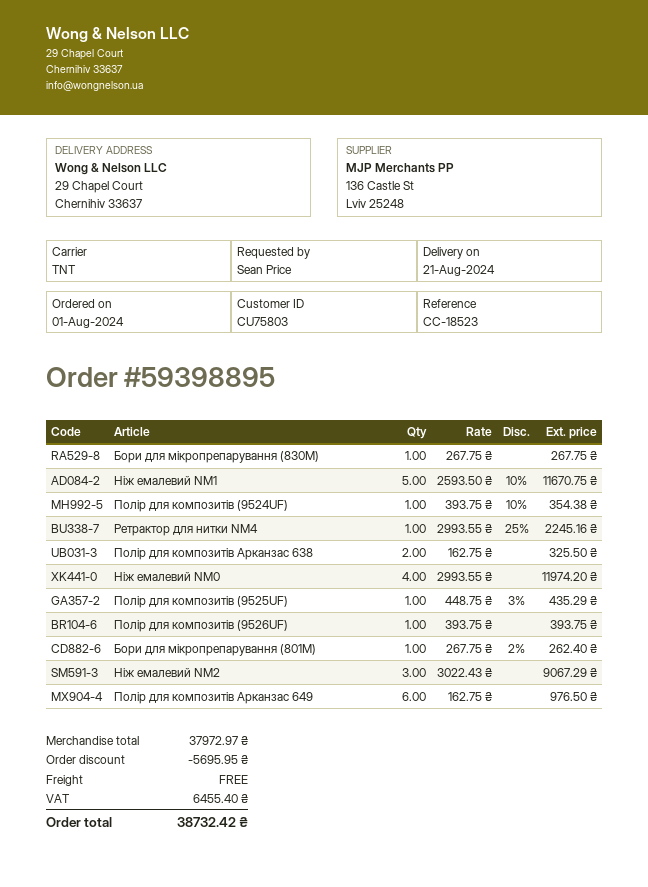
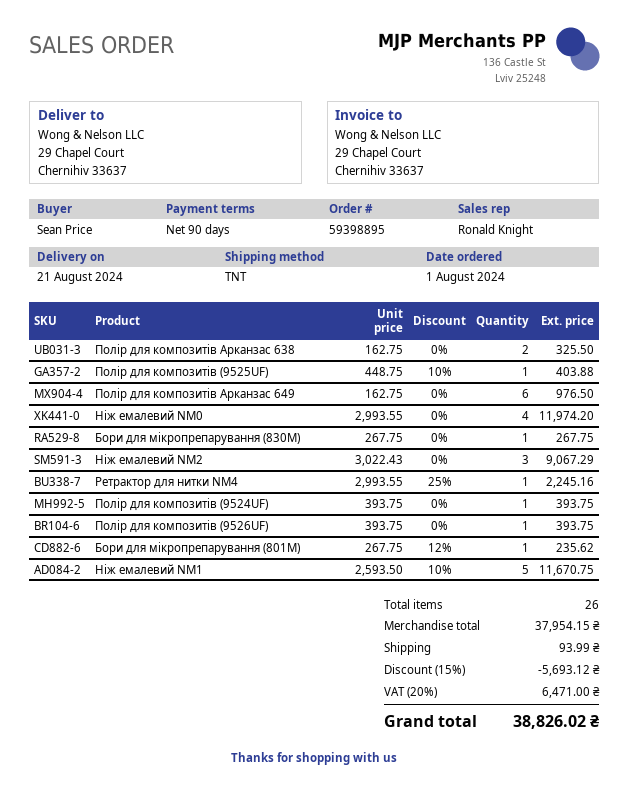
Полір для композитів (9524UF): 1 x 393.75 - 10% = 354.38 -> 1 x 393.75 = 393.75
Полір для композитів (9525UF): 1 x 448.75 - 3% = 435.29 -> 1 x 448.75 - 10% = 403.88
Бори для мікропрепарування (801M): 1 x 267.75 - 2% = 262.40 -> 1 x 267.75 - 12% = 235.62
subtotal: 37972.97 -> 37954.15
discount: 5695.95 -> 5693.12
shipping: 0.00 -> 93.99
tax: 6455.40 -> 6471.00
total: 38732.42 -> 38826.02

